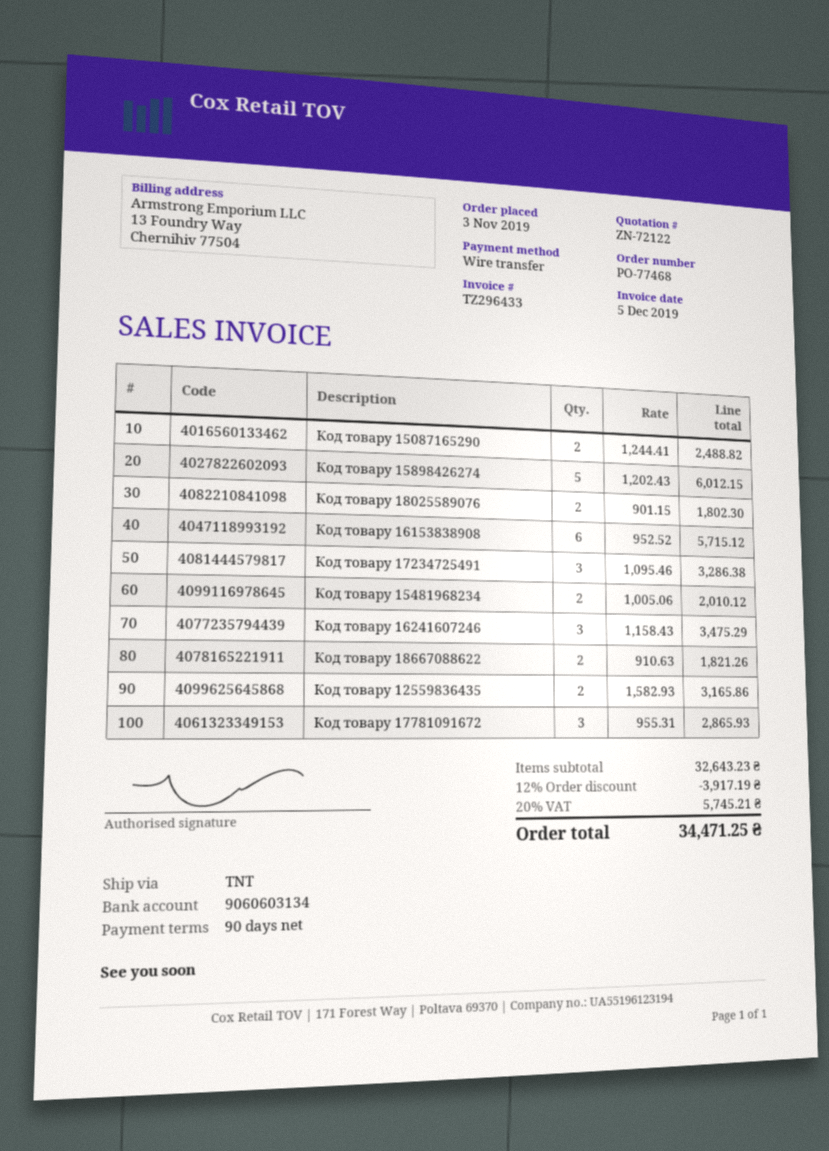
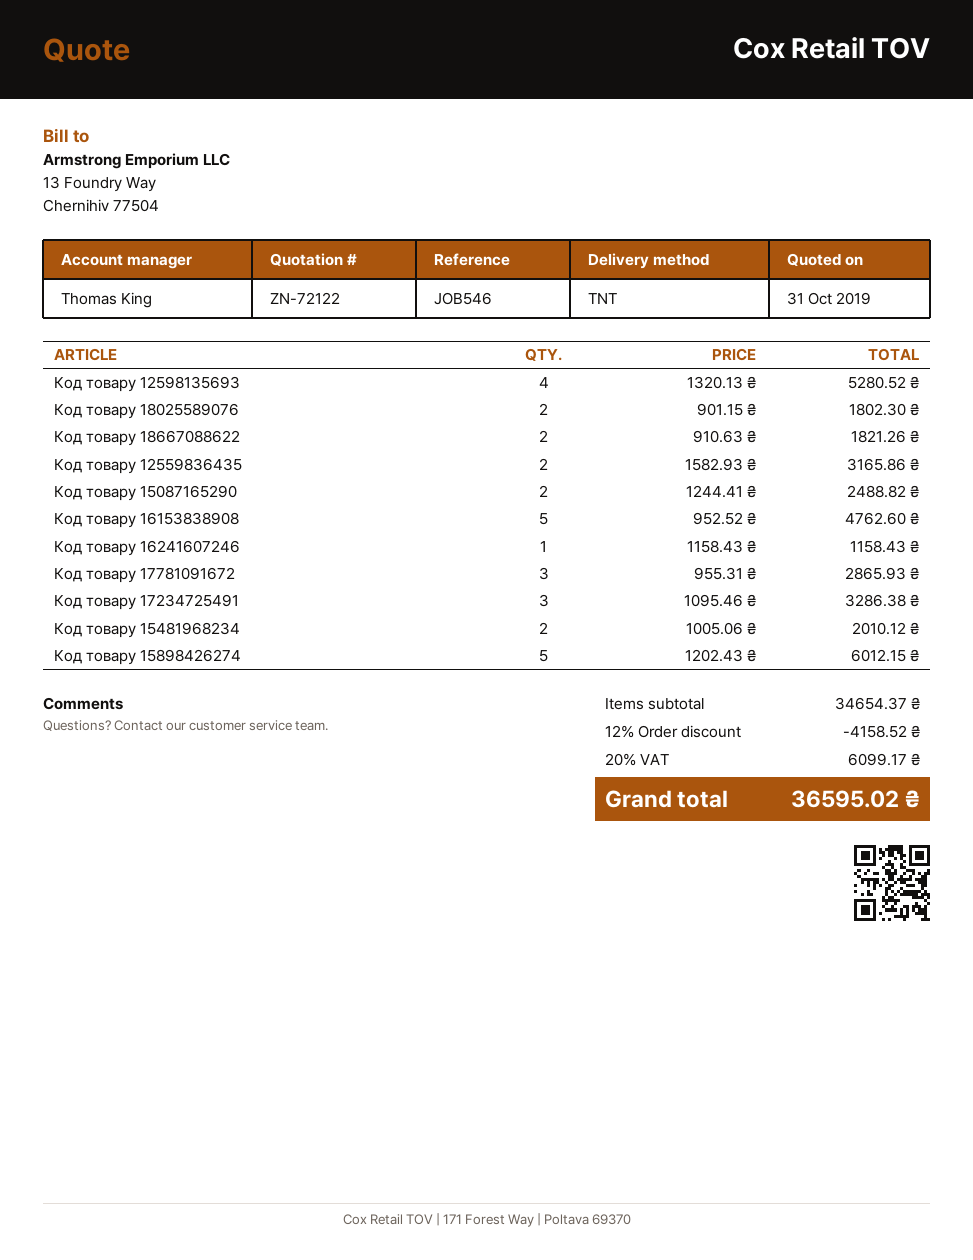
Код товару 16153838908: 6 x 952.52 = 5715.12 -> 5 x 952.52 = 4762.60
Код товару 16241607246: 3 x 1158.43 = 3475.29 -> 1 x 1158.43 = 1158.43
Код товару 12598135693: none -> 4 x 1320.13 = 5280.52
subtotal: 32643.23 -> 34654.37
discount: 12% = 3917.19 -> 12% = 4158.52
tax: 20% = 5745.21 -> 20% = 6099.17
total: 34471.25 -> 36595.02

